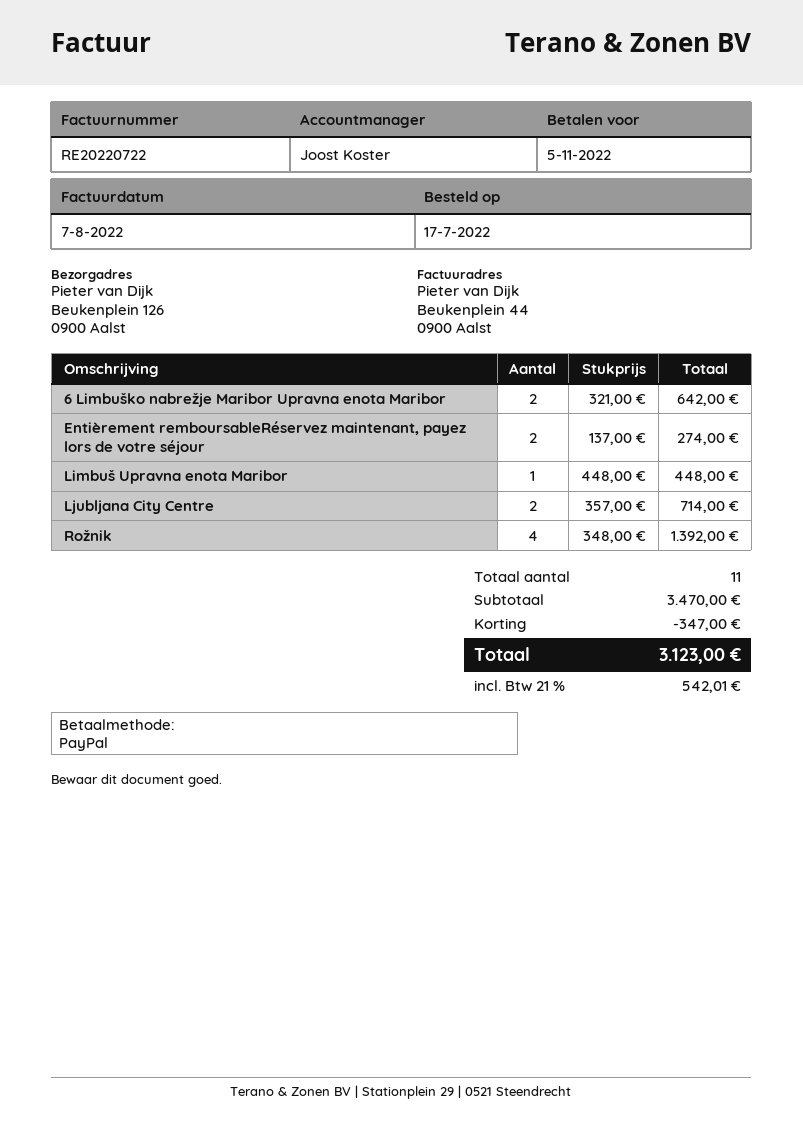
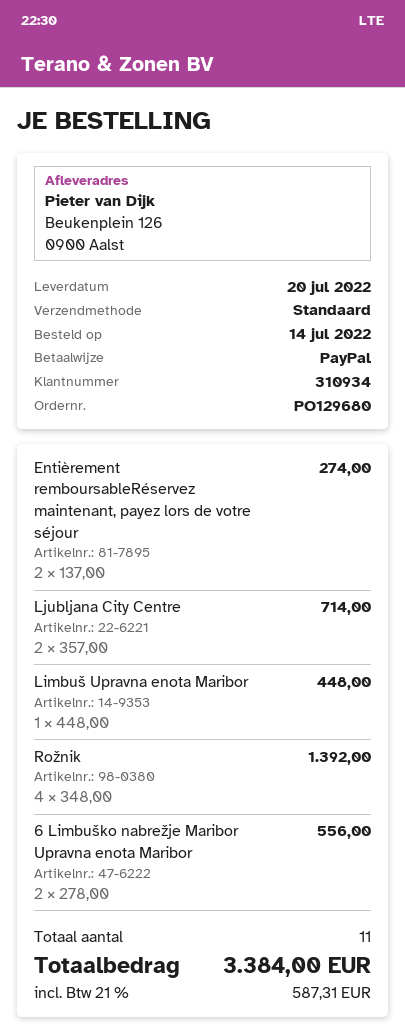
order date: 2022-07-17 -> 2022-07-14
6 Limbuško nabrežje Maribor Upravna enota Maribor: 2 x 321.00 = 642.00 -> 2 x 278.00 = 556.00
discount: 347.00 -> none
tax: 21% = 542.01 -> 21% = 587.31
total: 3123.00 -> 3384.00

